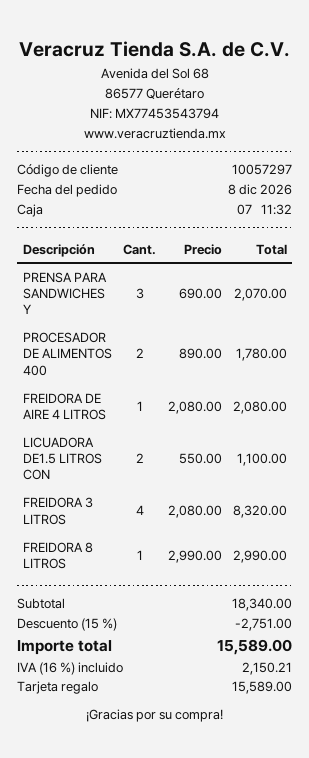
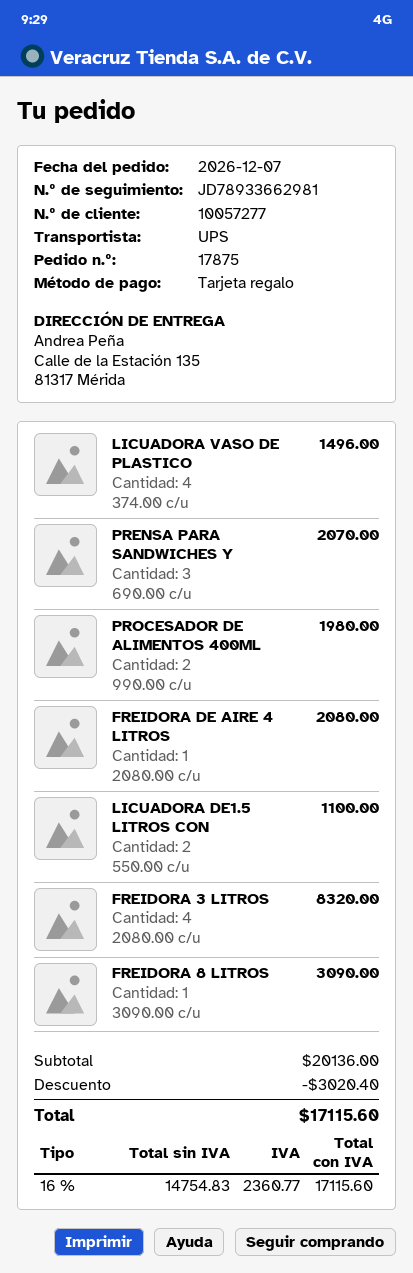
order date: 2026-12-08 -> 2026-12-07
customer number: 10057297 -> 10057277
PROCESADOR DE ALIMENTOS 400: 2 x 890.00 = 1780.00 -> 2 x 990.00 = 1980.00
FREIDORA 8 LITROS: 1 x 2990.00 = 2990.00 -> 1 x 3090.00 = 3090.00
LICUADORA VASO DE PLASTICO: none -> 4 x 374.00 = 1496.00
subtotal: 18340.00 -> 20136.00
discount: 2751.00 -> 3020.40
tax: 16% = 2150.21 -> 16% = 2360.77
total: 15589.00 -> 17115.60

